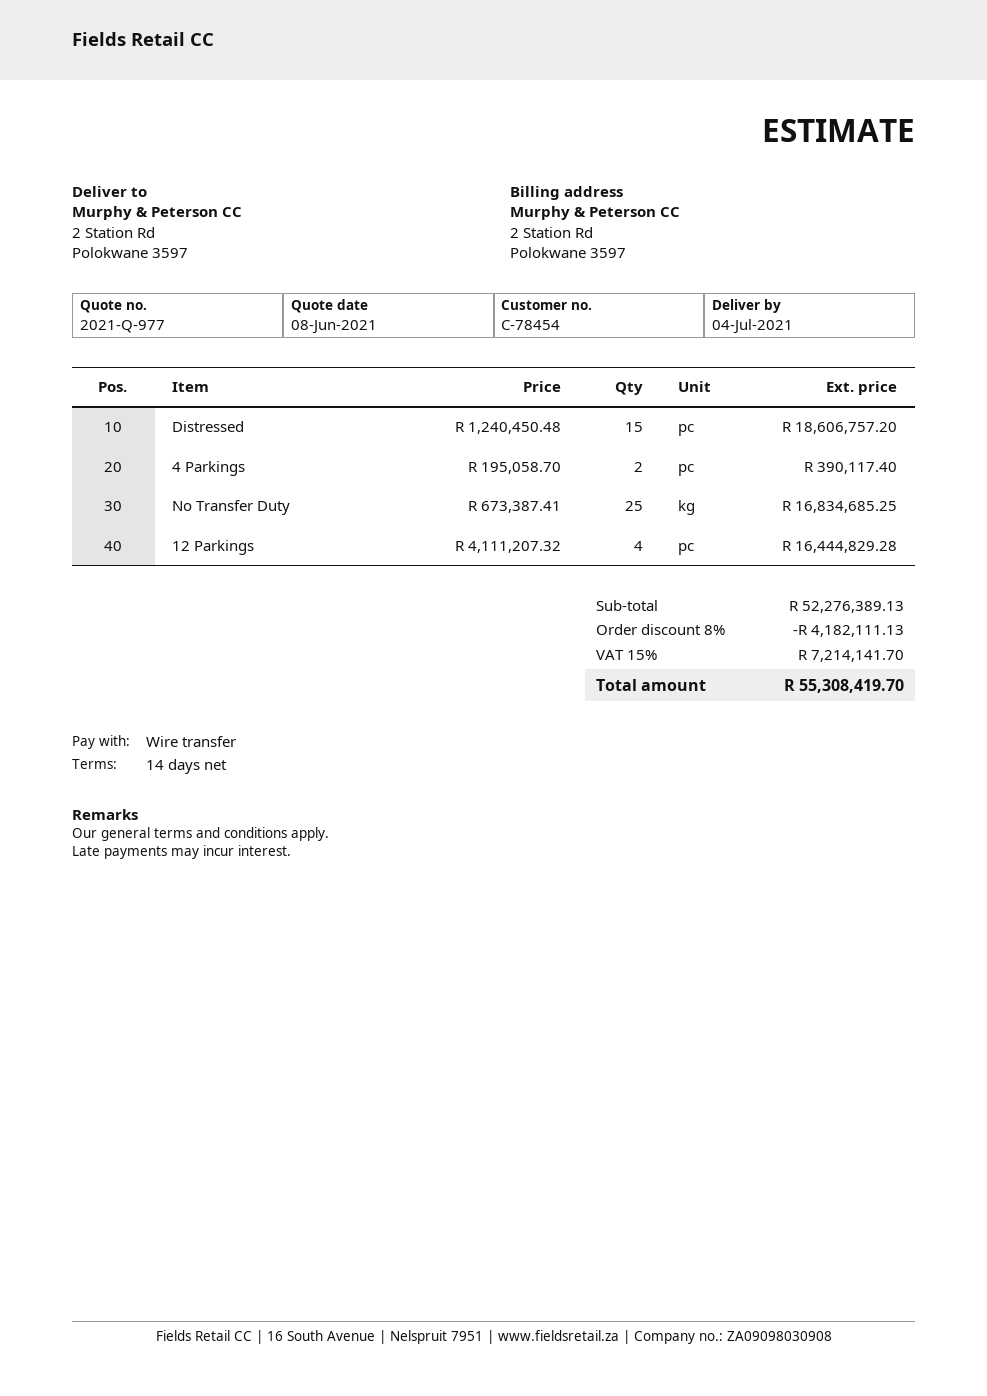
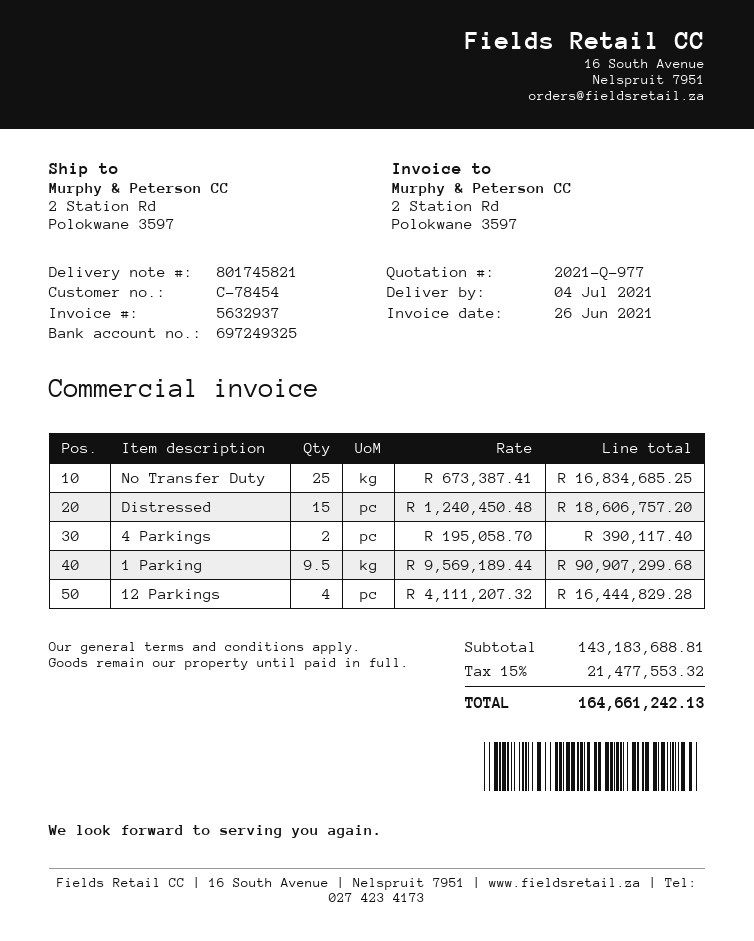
1 Parking: none -> 9.5 x 9569189.44 = 90907299.68
subtotal: 52276389.13 -> 143183688.81
discount: 8% = 4182111.13 -> none
tax: 15% = 7214141.70 -> 15% = 21477553.32
total: 55308419.70 -> 164661242.13

